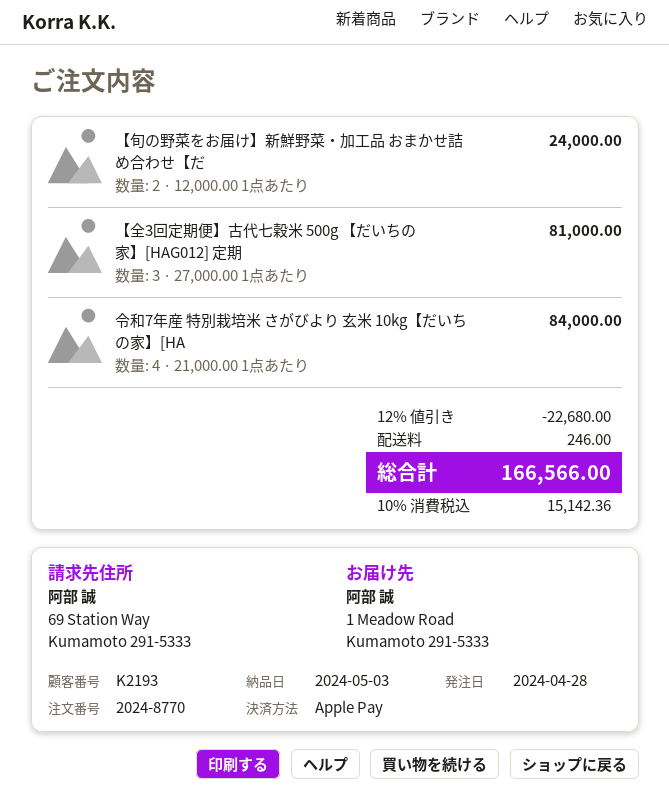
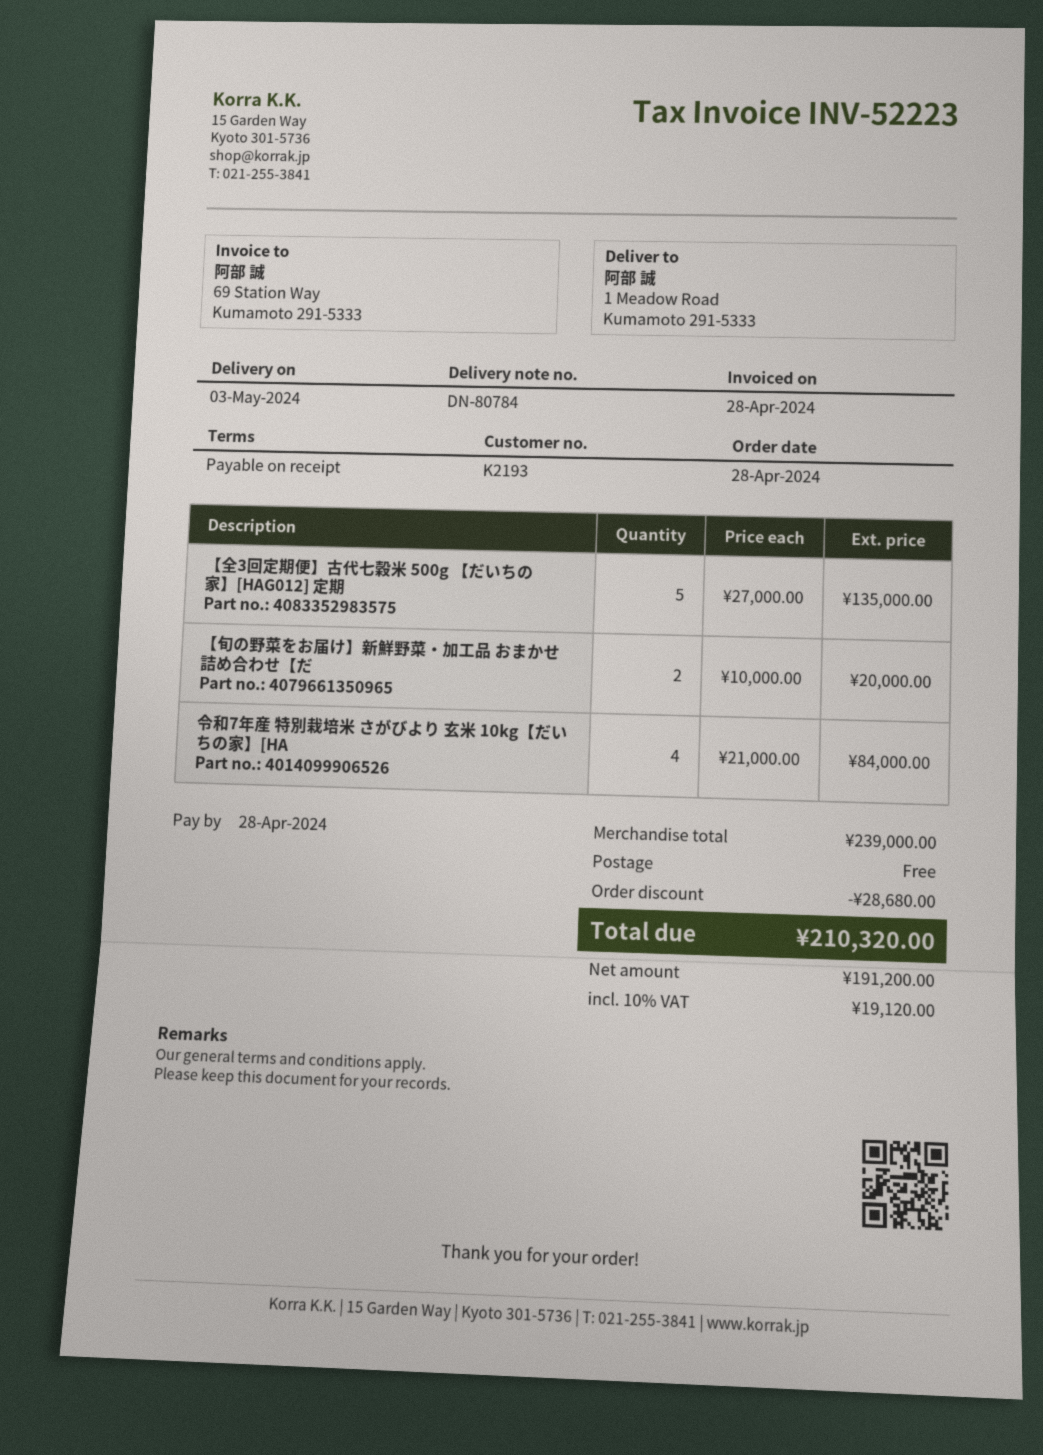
【旬の野菜をお届け】新鮮野菜・加工品 おまかせ詰め合わせ【だ: 2 x 12000.00 = 24000.00 -> 2 x 10000.00 = 20000.00
【全3回定期便】古代七穀米 500g 【だいちの家】[HAG012] 定期: 3 x 27000.00 = 81000.00 -> 5 x 27000.00 = 135000.00
discount: 22680.00 -> 28680.00
shipping: 246.00 -> 0.00
tax: 10% = 15142.36 -> 10% = 19120.00
total: 166566.00 -> 210320.00

